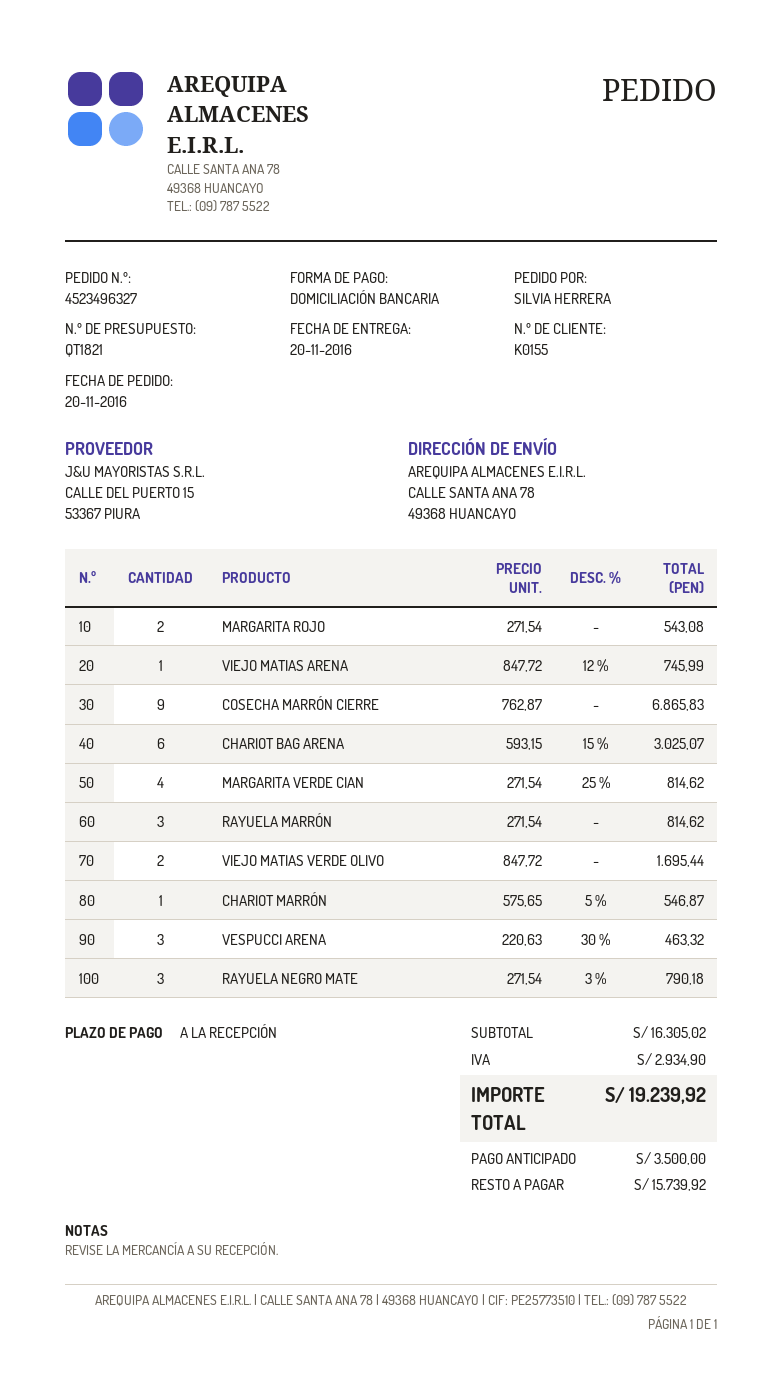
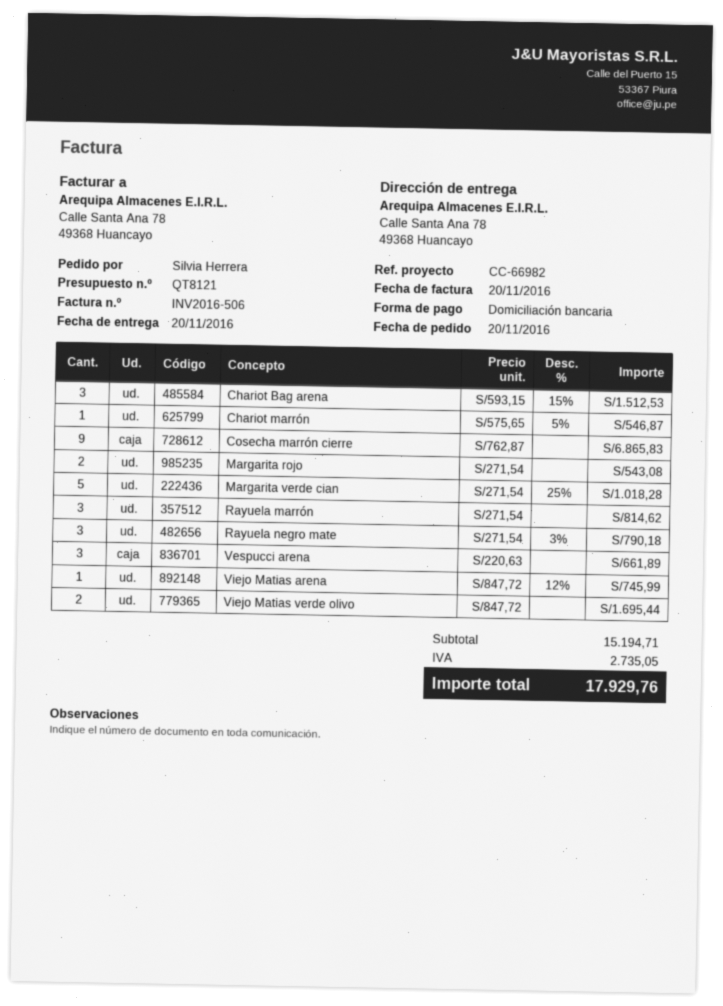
quote number: QT1821 -> QT8121
CHARIOT BAG ARENA: 6 x 593.15 - 15% = 3025.07 -> 3 x 593.15 - 15% = 1512.53
MARGARITA VERDE CIAN: 4 x 271.54 - 25% = 814.62 -> 5 x 271.54 - 25% = 1018.28
VESPUCCI ARENA: 3 x 220.63 - 30% = 463.32 -> 3 x 220.63 = 661.89
subtotal: 16305.02 -> 15194.71
tax: 2934.90 -> 2735.05
total: 19239.92 -> 17929.76

